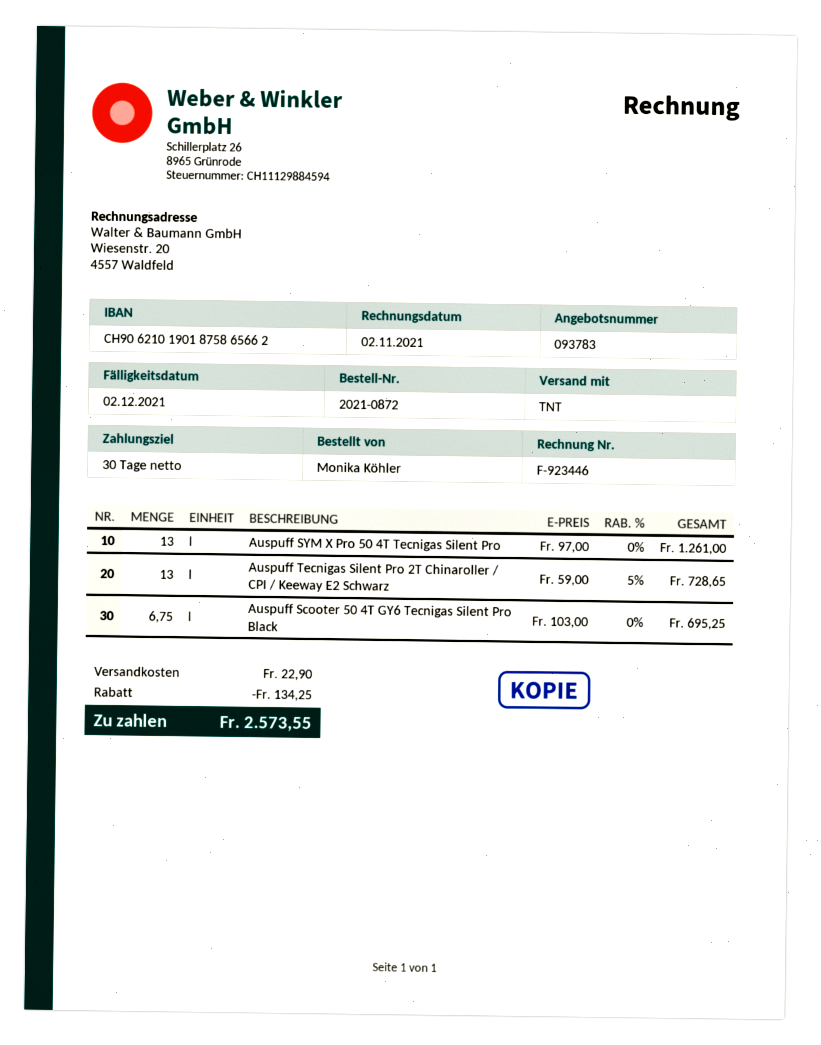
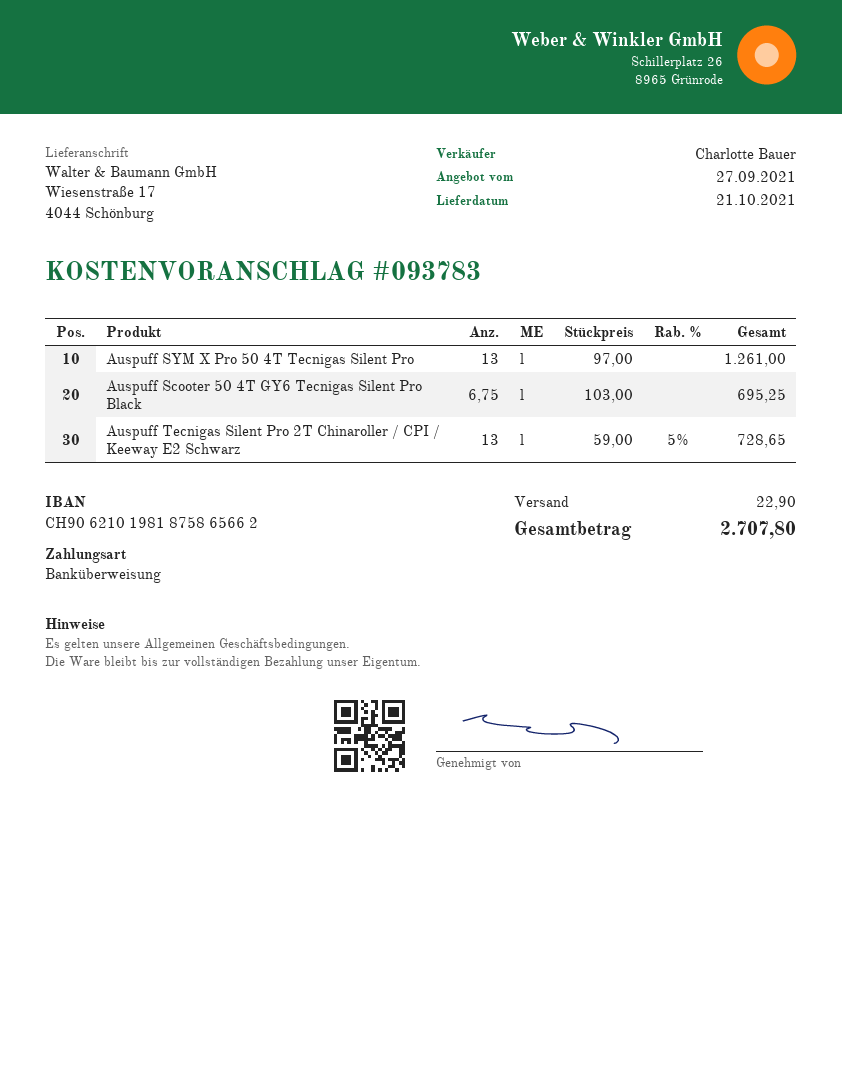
bank account: CH9062101901875865662 -> CH9062101981875865662
discount: 134.25 -> none
total: 2573.55 -> 2707.80

